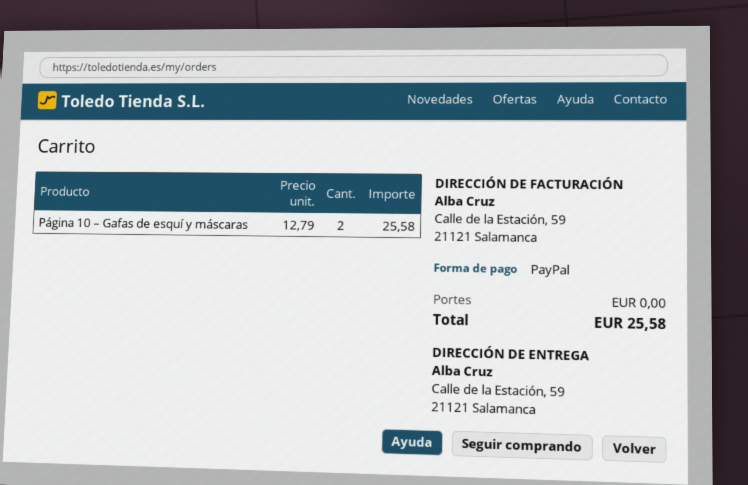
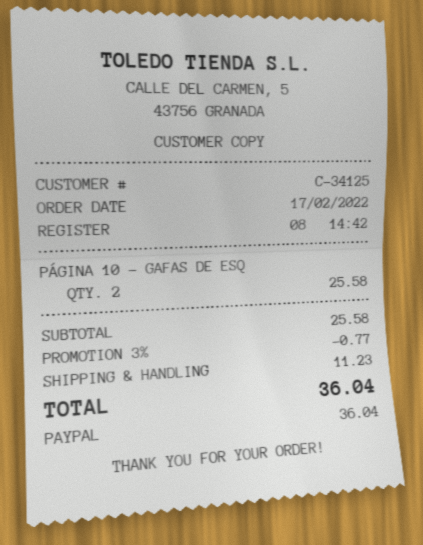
discount: none -> 3% = 0.77
shipping: 0.00 -> 11.23
total: 25.58 -> 36.04

